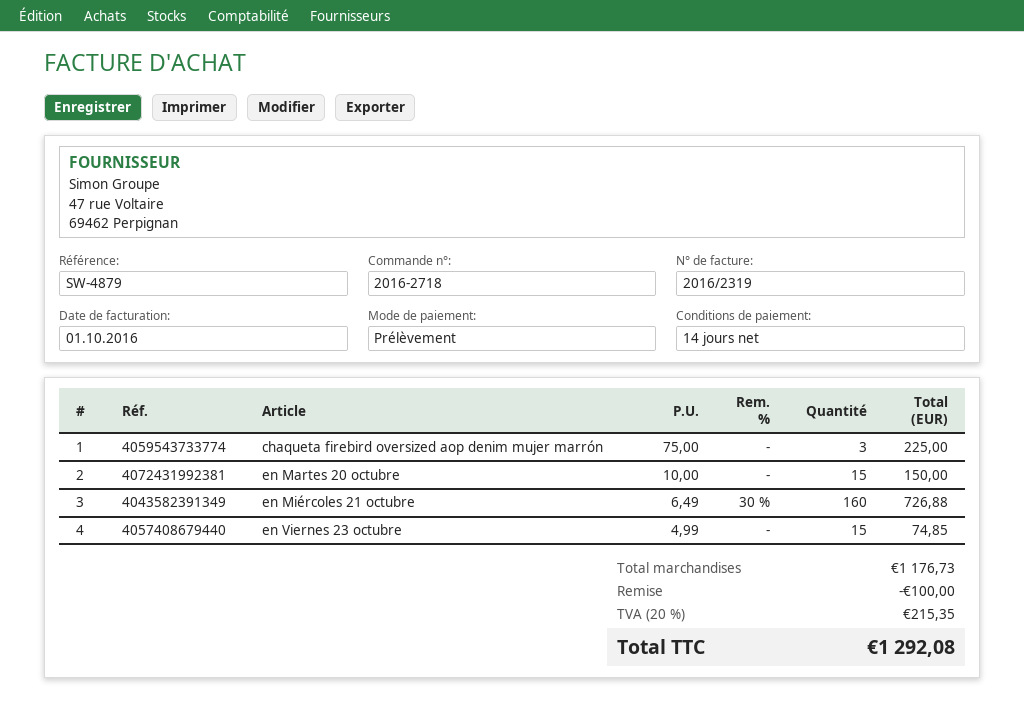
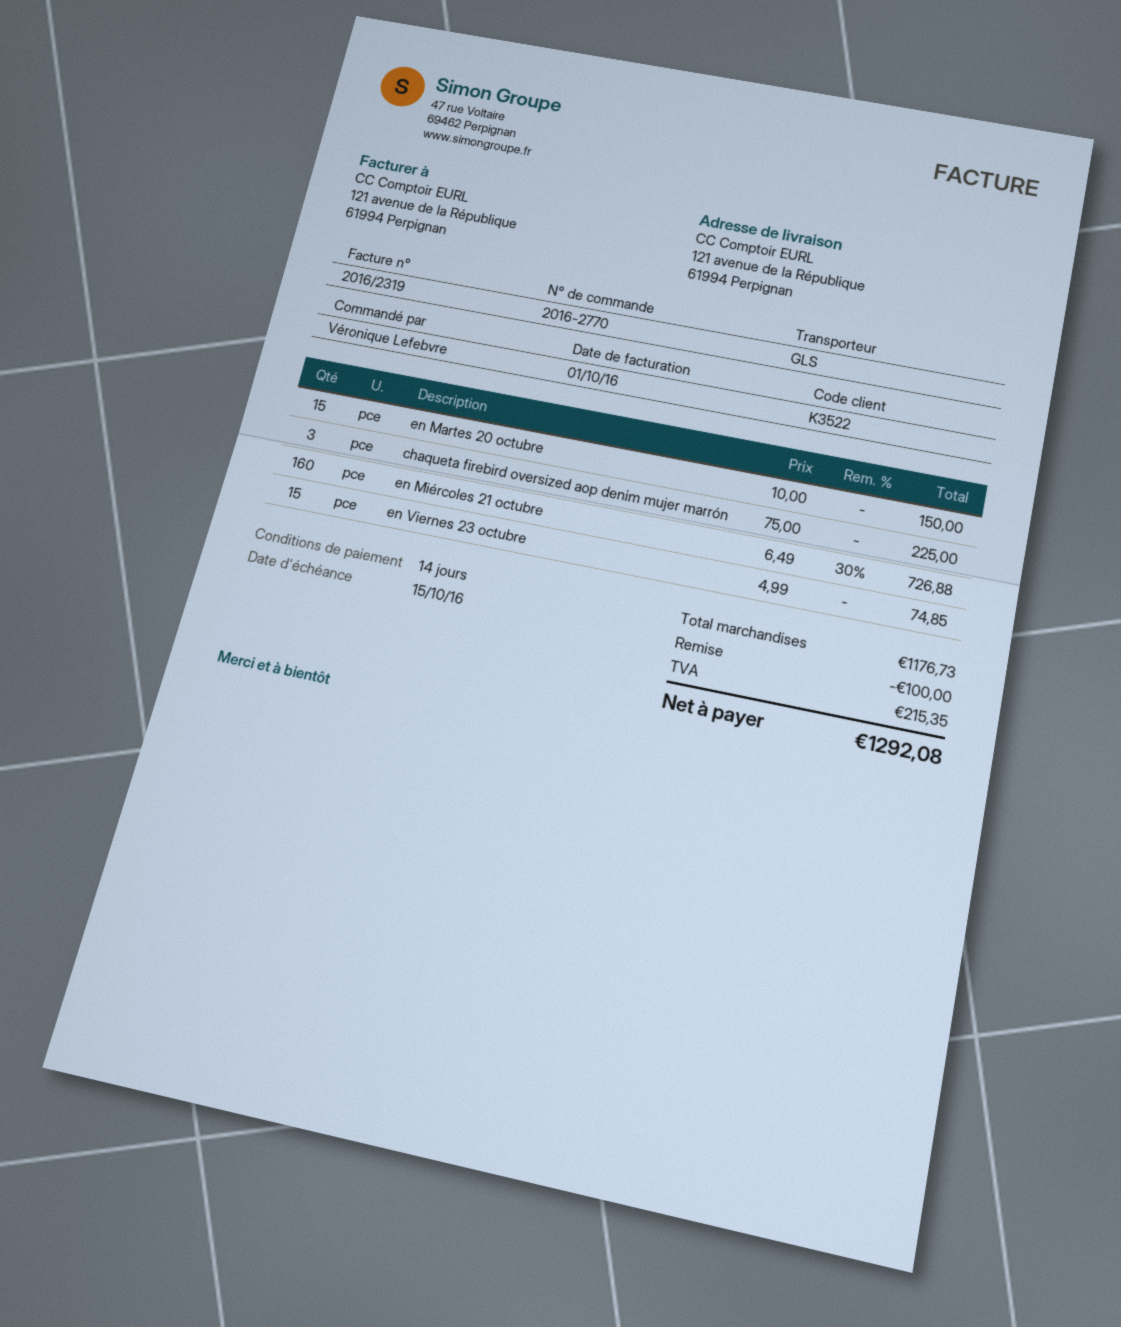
order number: 2016-2718 -> 2016-2770

